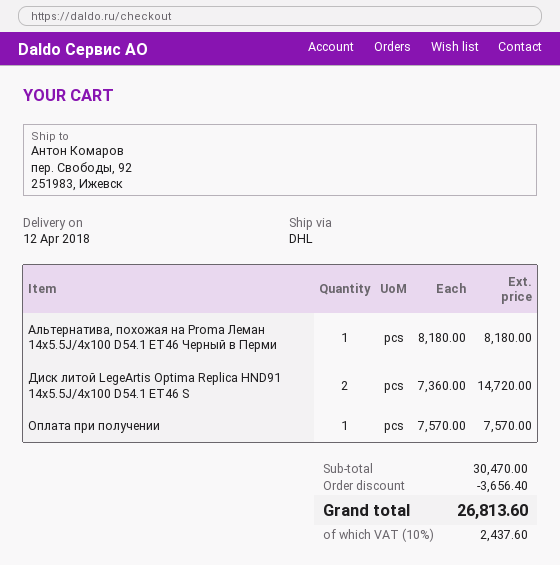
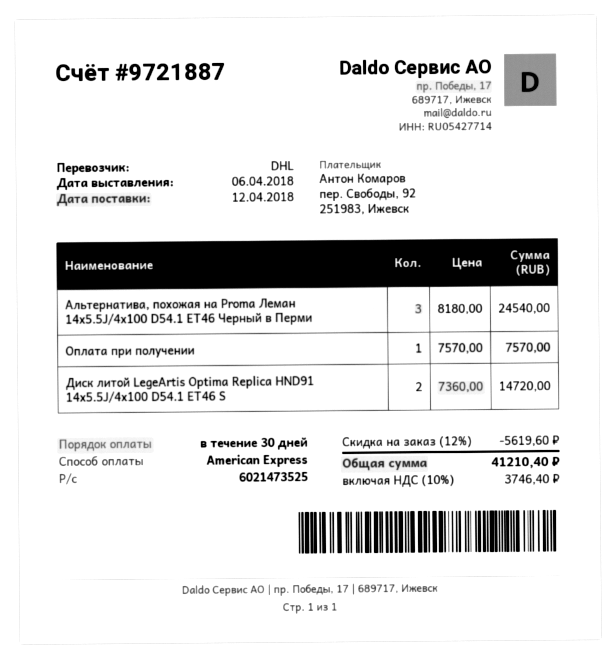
Альтернатива, похожая на Proma Леман 14x5.5J/4x100 D54.1 ET46 Черный в Перми: 1 x 8180.00 = 8180.00 -> 3 x 8180.00 = 24540.00
discount: 3656.40 -> 5619.60
tax: 10% = 2437.60 -> 10% = 3746.40
total: 26813.60 -> 41210.40

